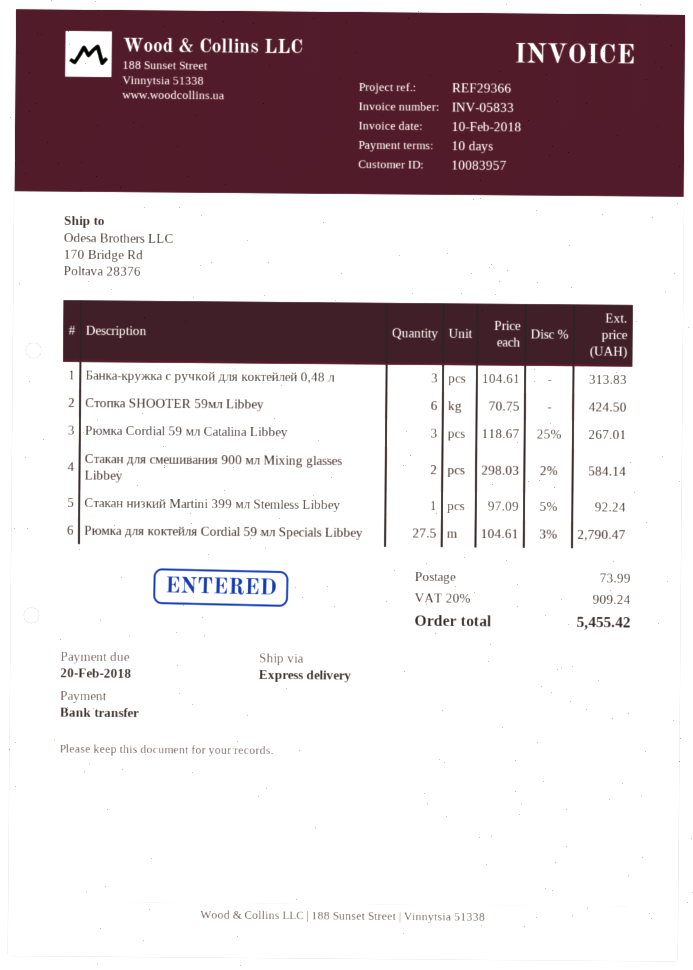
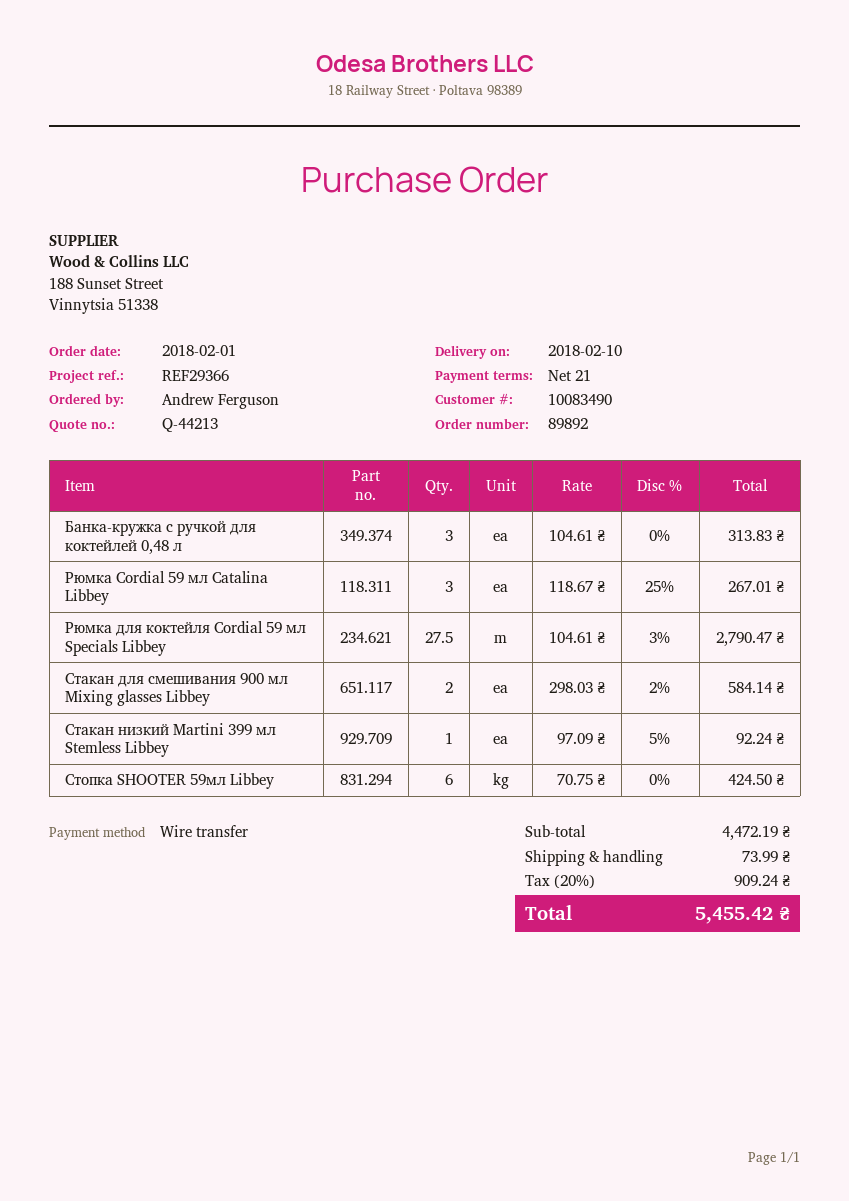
payment terms: 10 days -> 21 days
customer number: 10083957 -> 10083490

